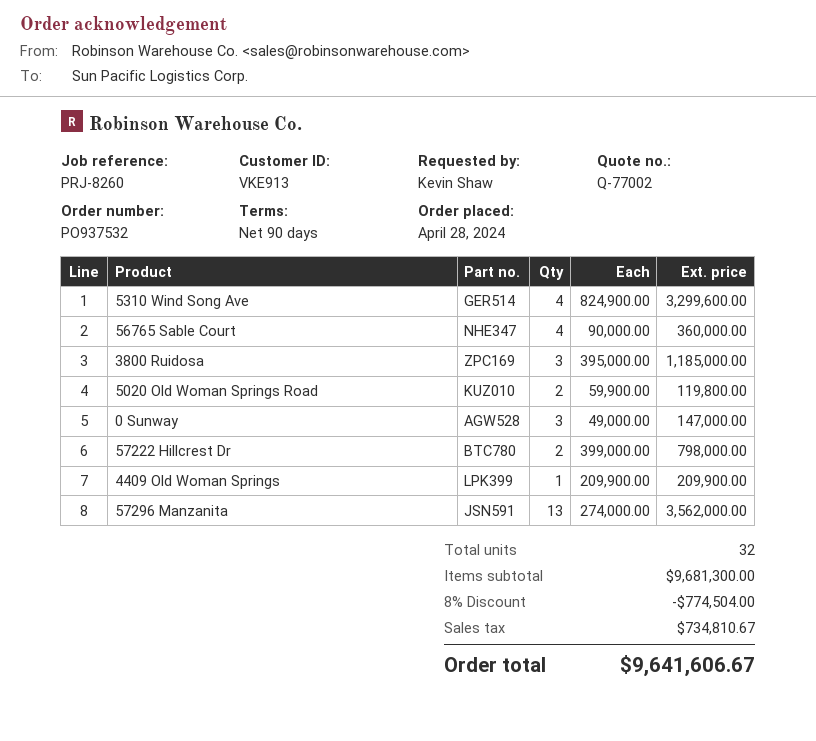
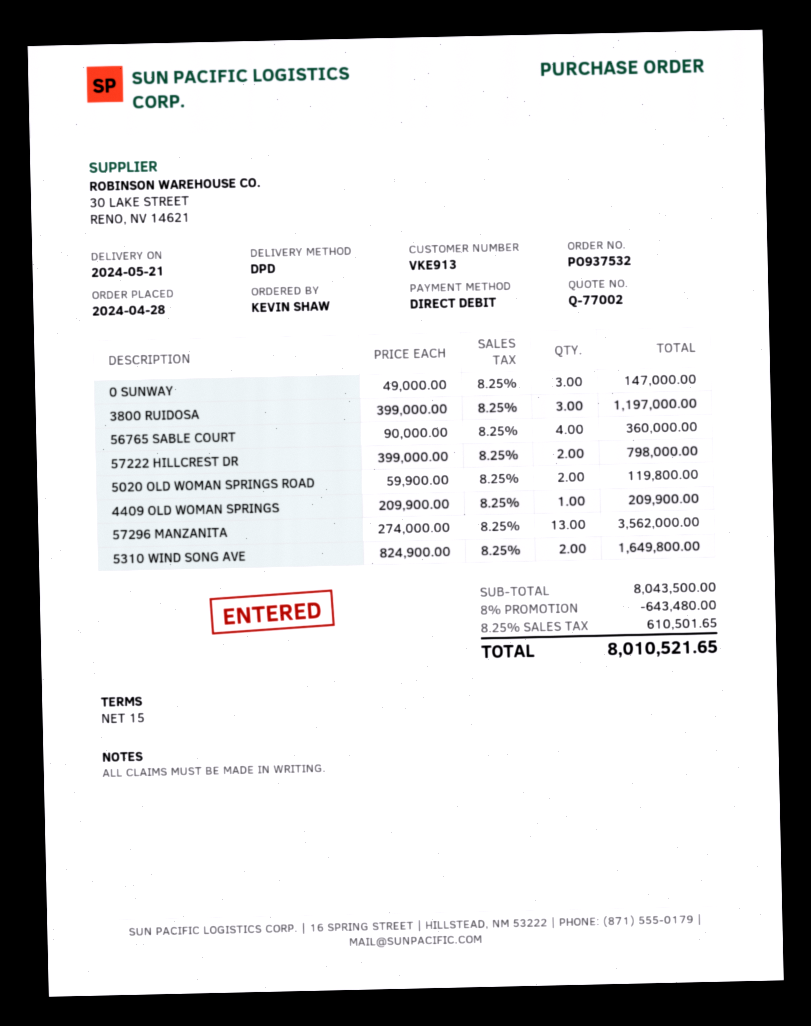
payment terms: 90 days -> 15 days
5310 Wind Song Ave: 4 x 824900.00 = 3299600.00 -> 2 x 824900.00 = 1649800.00
3800 Ruidosa: 3 x 395000.00 = 1185000.00 -> 3 x 399000.00 = 1197000.00
subtotal: 9681300.00 -> 8043500.00
discount: 8% = 774504.00 -> 8% = 643480.00
tax: 734810.67 -> 610501.65
total: 9641606.67 -> 8010521.65

